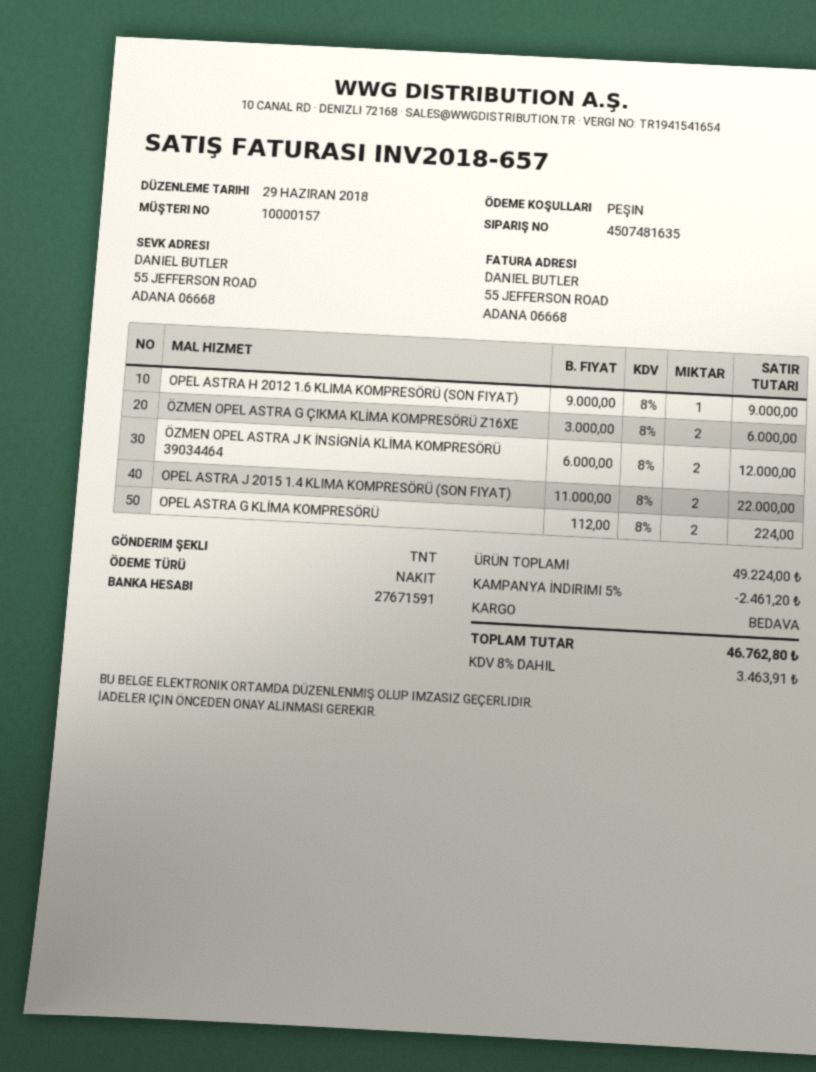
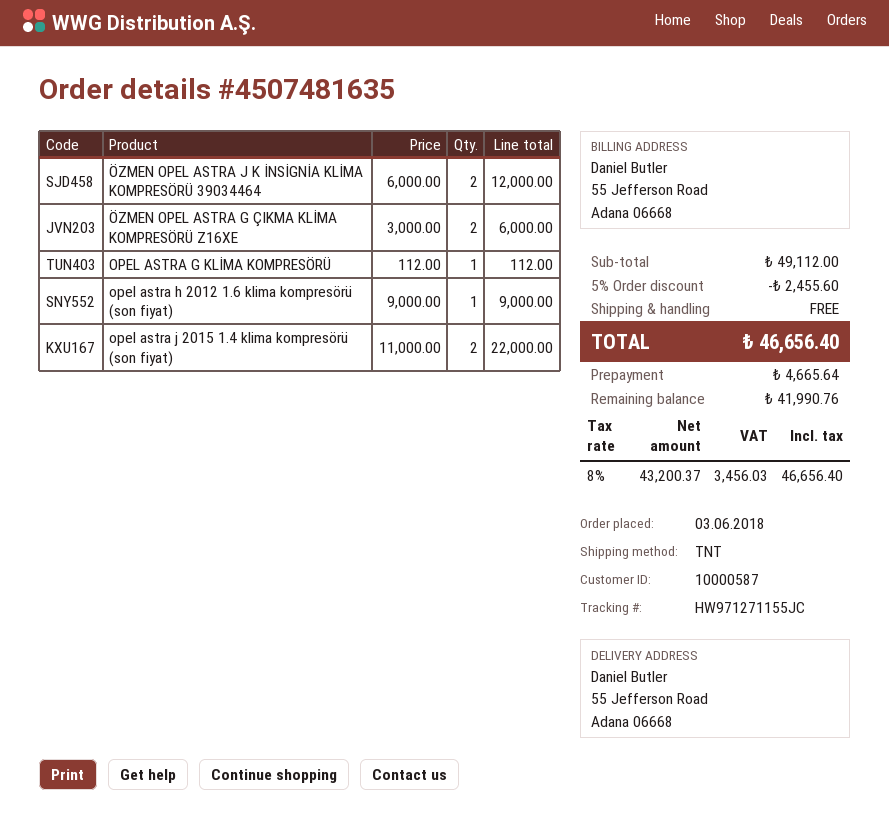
customer number: 10000157 -> 10000587
OPEL ASTRA G KLİMA KOMPRESÖRÜ: 2 x 112.00 = 224.00 -> 1 x 112.00 = 112.00
subtotal: 49224.00 -> 49112.00
discount: 5% = 2461.20 -> 5% = 2455.60
tax: 8% = 3463.91 -> 8% = 3456.03
total: 46762.80 -> 46656.40

